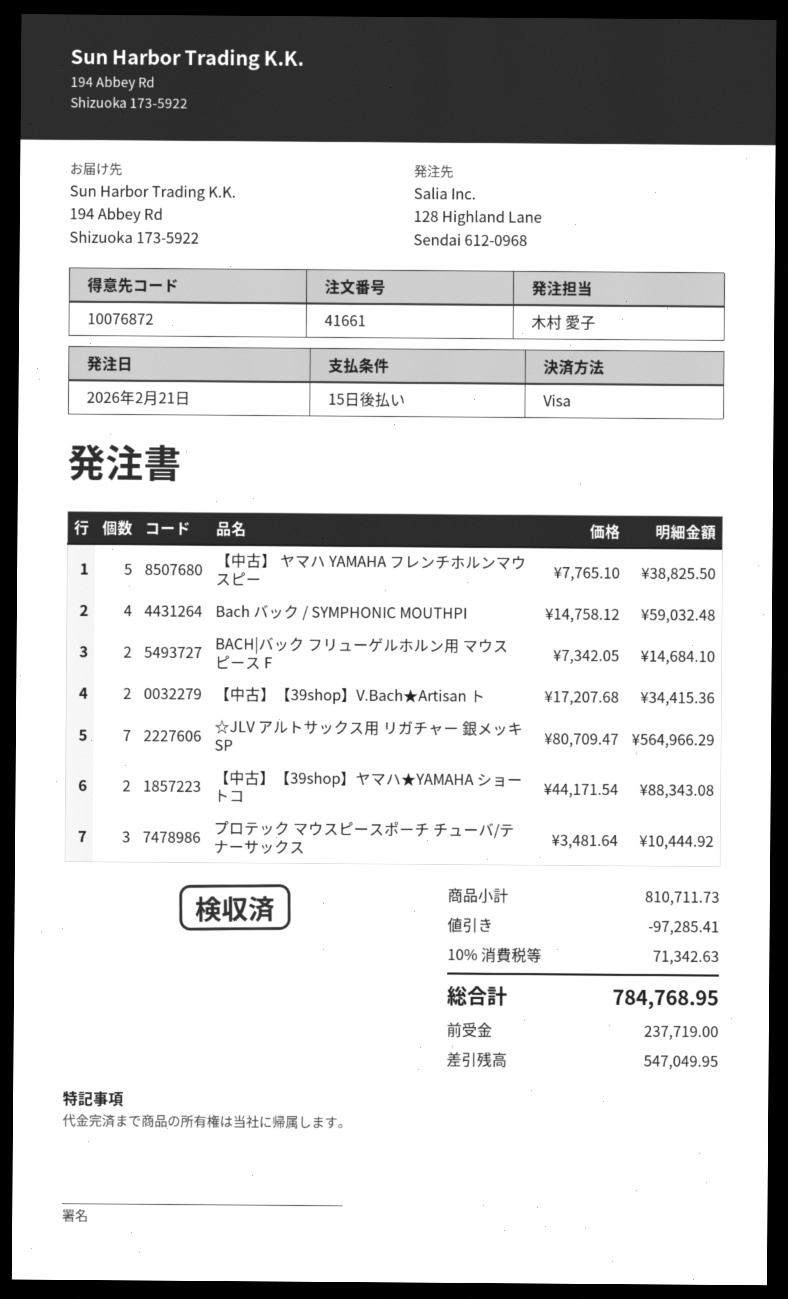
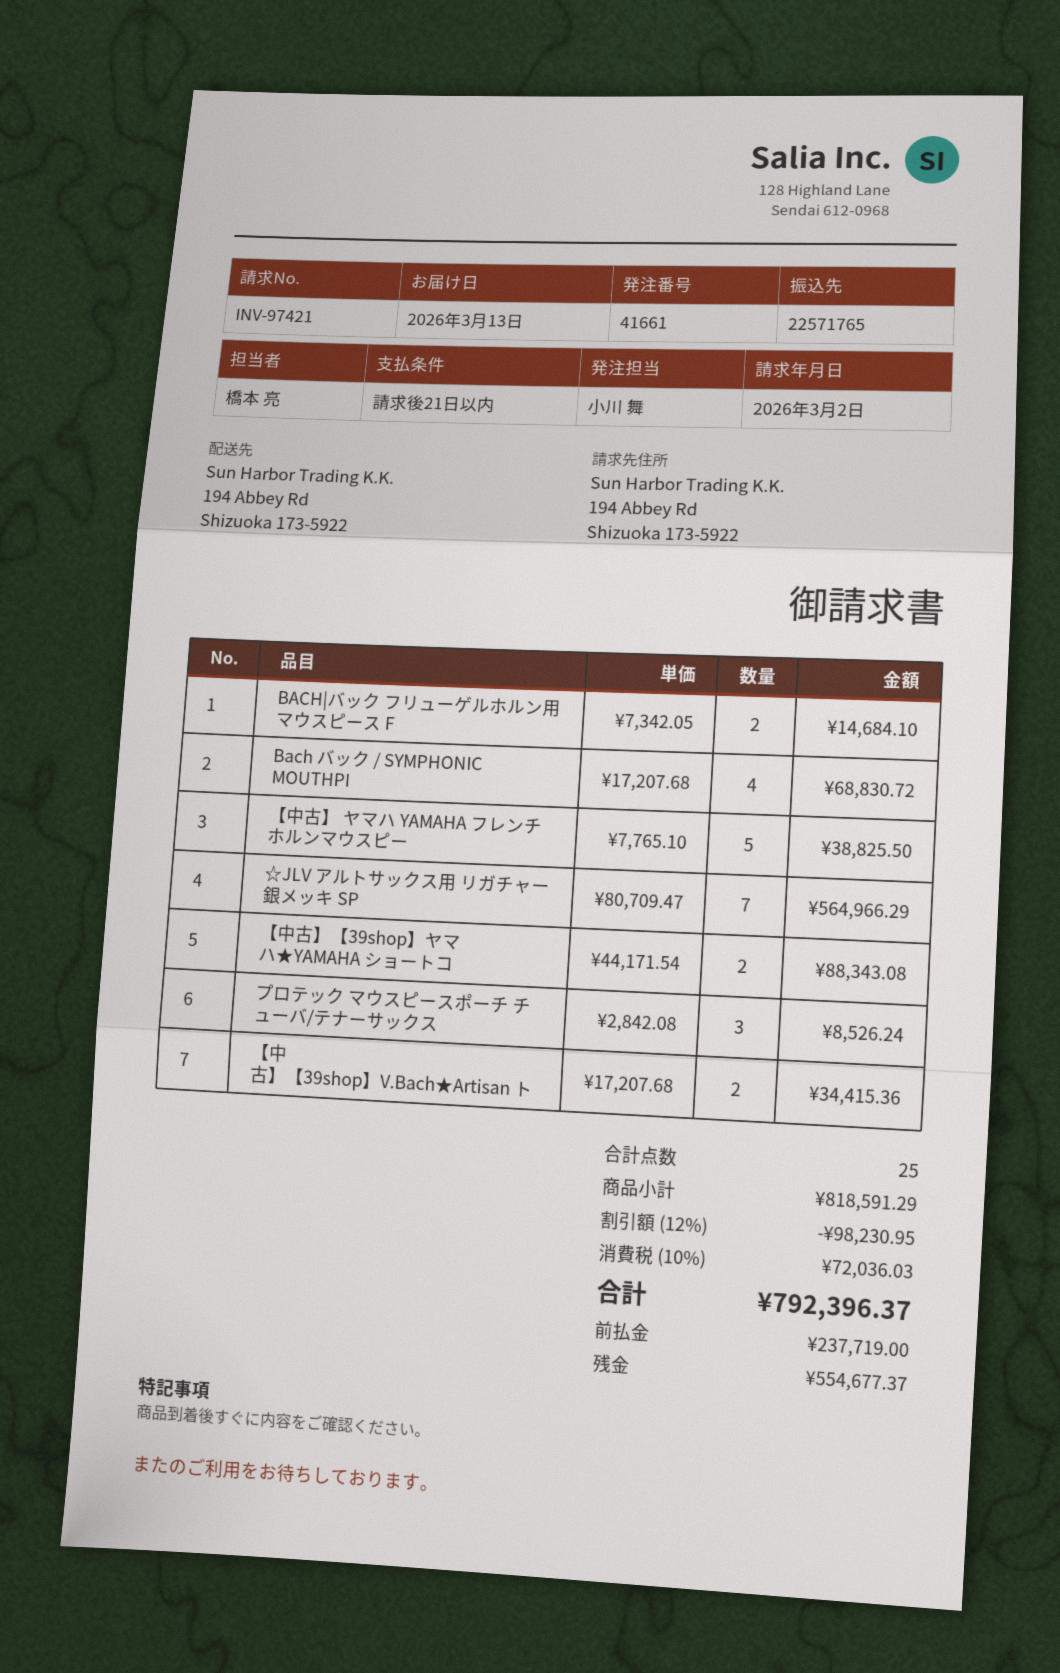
payment terms: 15 days -> 21 days
ordered by: 木村 愛子 -> 小川 舞
Bach バック / SYMPHONIC MOUTHPI: 4 x 14758.12 = 59032.48 -> 4 x 17207.68 = 68830.72
プロテック マウスピースポーチ チューバ/テナーサックス: 3 x 3481.64 = 10444.92 -> 3 x 2842.08 = 8526.24
subtotal: 810711.73 -> 818591.29
discount: 97285.41 -> 98230.95
tax: 10% = 71342.63 -> 10% = 72036.03
total: 784768.95 -> 792396.37
balance: 547049.95 -> 554677.37

